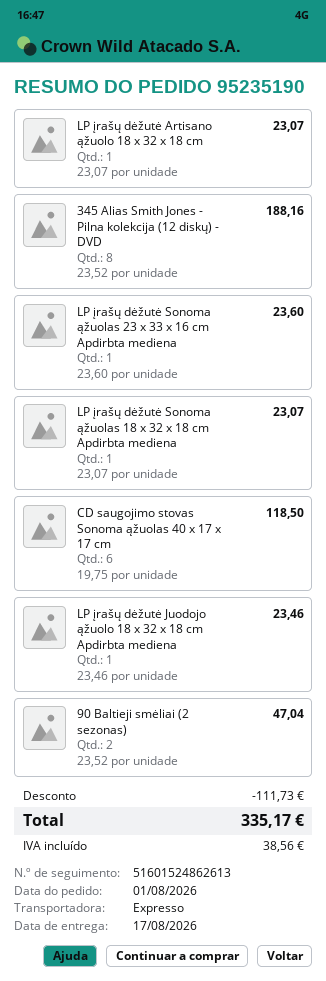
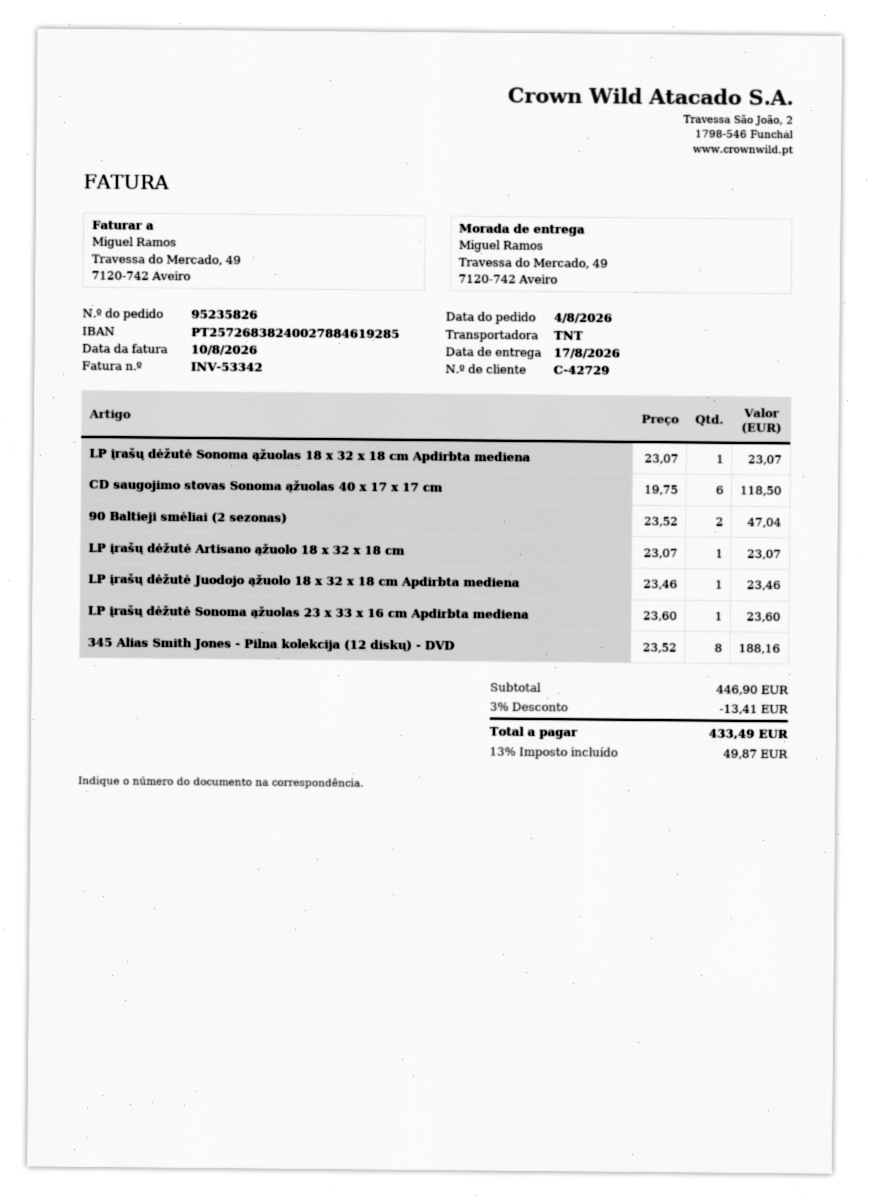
order number: 95235190 -> 95235826
order date: 2026-08-01 -> 2026-08-04
shipping method: express -> TNT
discount: 111.73 -> 13.41
tax: 38.56 -> 49.87
total: 335.17 -> 433.49

